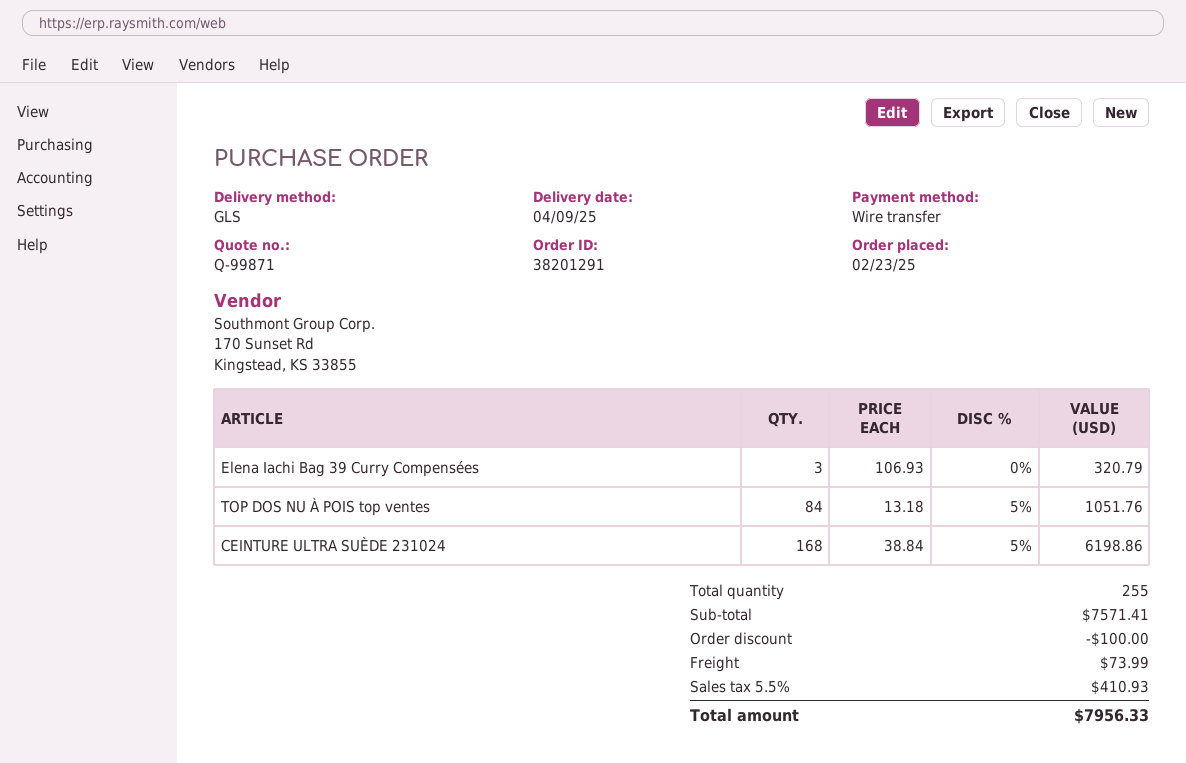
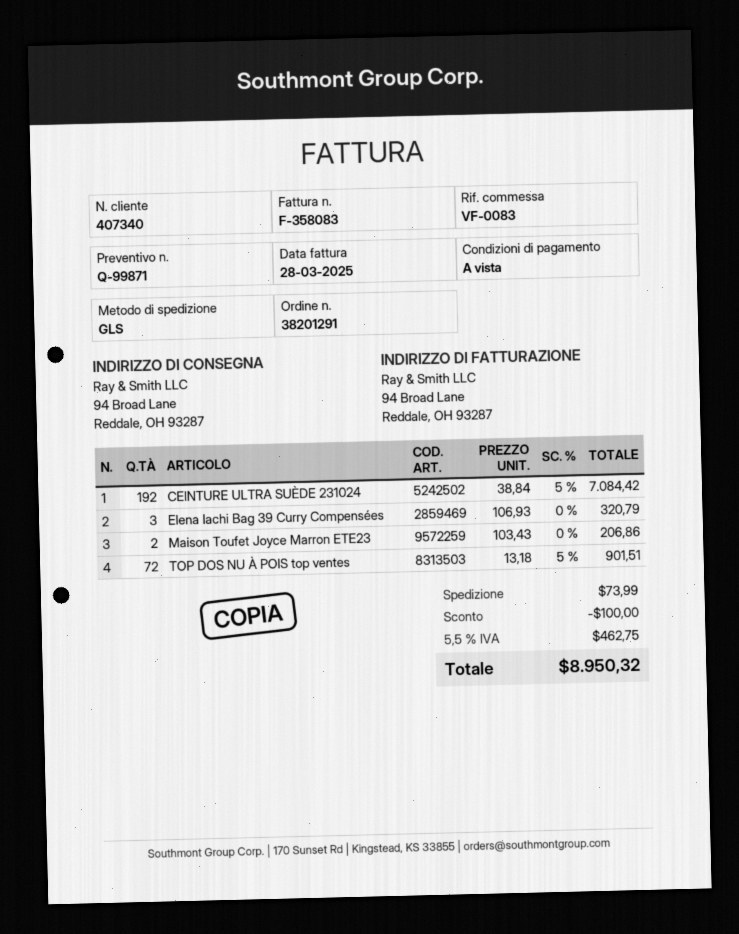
TOP DOS NU À POIS top ventes: 84 x 13.18 - 5% = 1051.76 -> 72 x 13.18 - 5% = 901.51
CEINTURE ULTRA SUÈDE 231024: 168 x 38.84 - 5% = 6198.86 -> 192 x 38.84 - 5% = 7084.42
Maison Toufet Joyce Marron ETE23: none -> 2 x 103.43 = 206.86
tax: 5.5% = 410.93 -> 5.5% = 462.75
total: 7956.33 -> 8950.32

